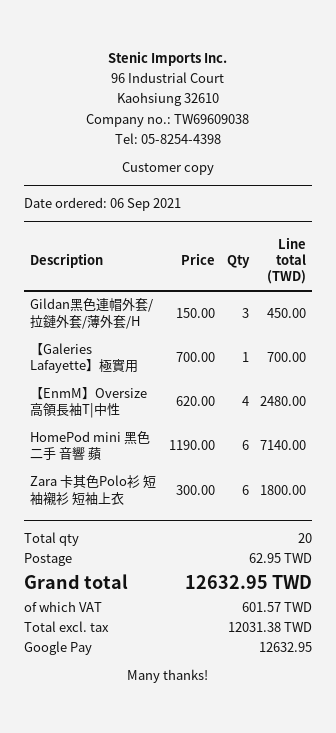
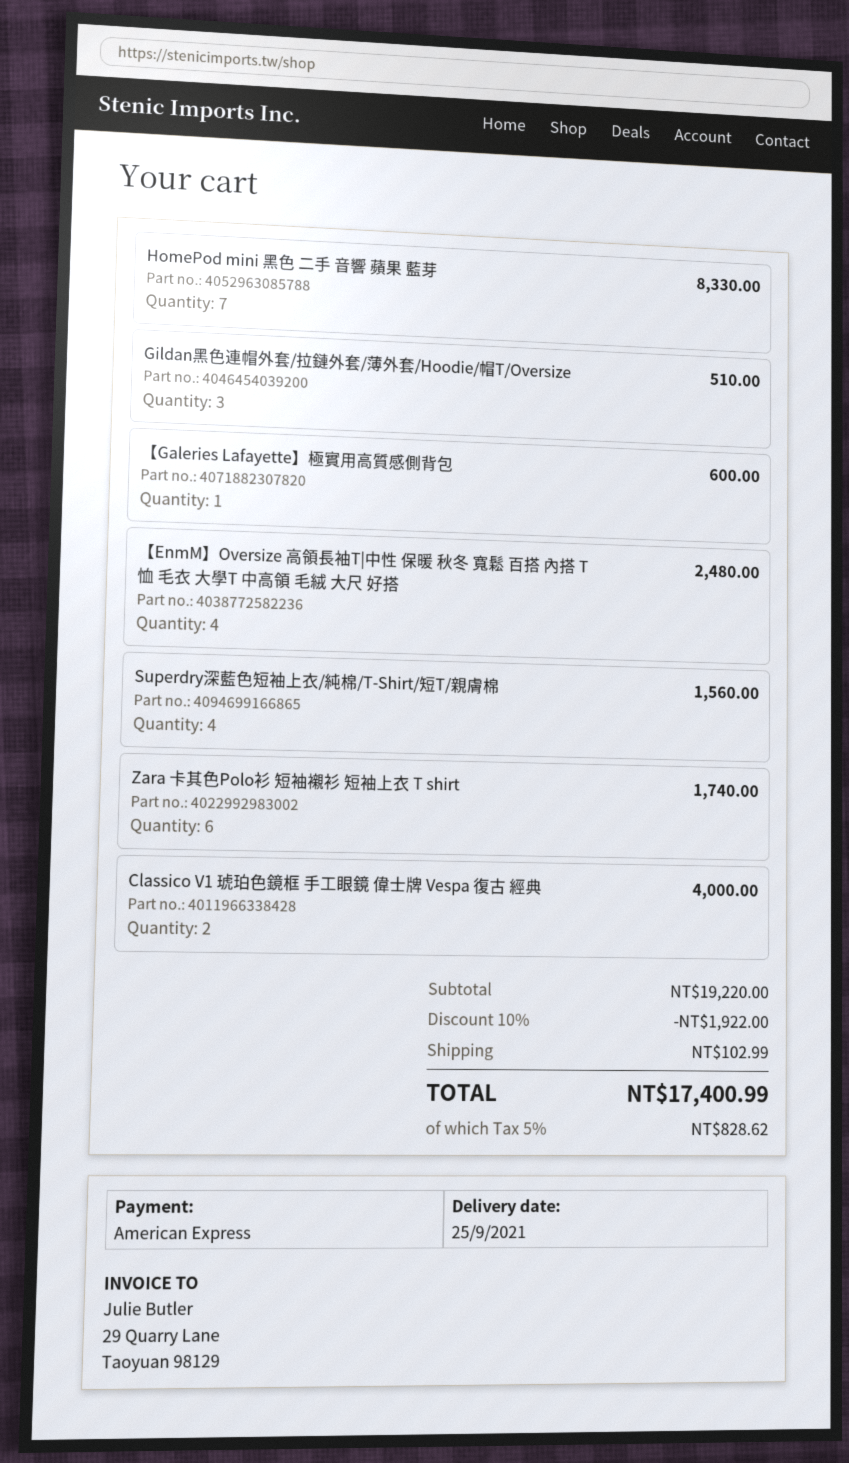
payment method: Google Pay -> American Express
Gildan黑色連帽外套/拉鏈外套/薄外套/H: 3 for 450.00 -> 3 for 510.00
【Galeries Lafayette】極實用: 1 for 700.00 -> 1 for 600.00
HomePod mini 黑色 二手 音響 蘋: 6 for 7140.00 -> 7 for 8330.00
Zara 卡其色Polo衫 短袖襯衫 短袖上衣: 6 for 1800.00 -> 6 for 1740.00
Superdry深藍色短袖上衣/純棉/T-Shirt/短T/親膚棉: none -> 4 for 1560.00
Classico V1 琥珀色鏡框 手工眼鏡 偉士牌 Vespa 復古 經典: none -> 2 for 4000.00
discount: none -> 10% = 1922.00
shipping: 62.95 -> 102.99
tax: 601.57 -> 828.62
total: 12632.95 -> 17400.99

